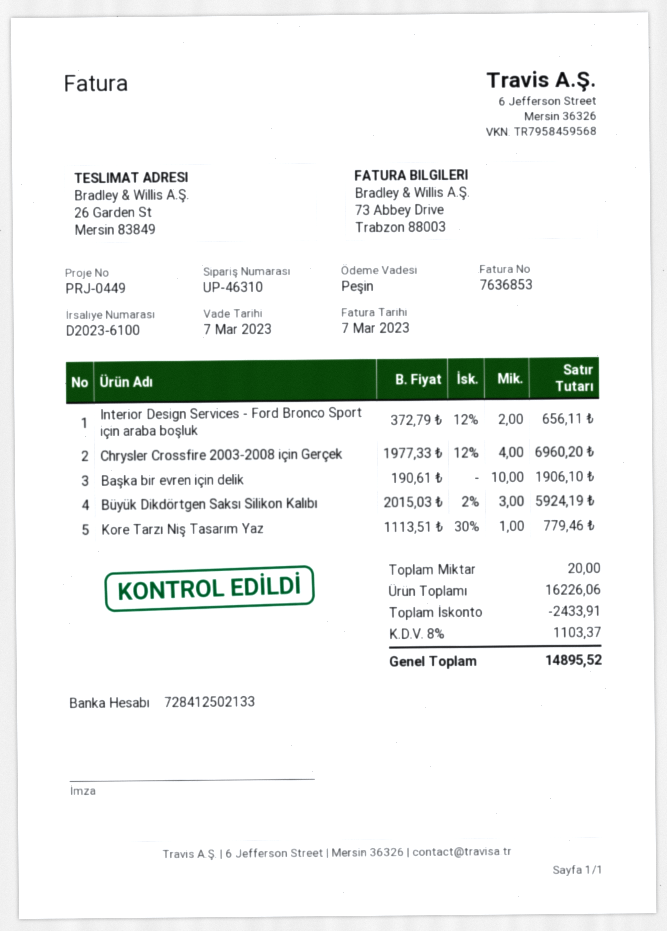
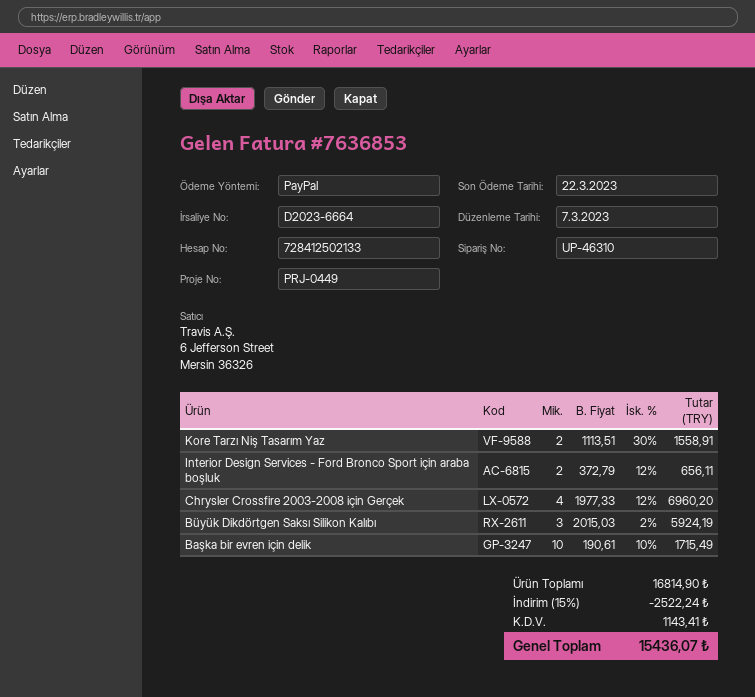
delivery note number: D2023-6100 -> D2023-6664
due date: 2023-03-07 -> 2023-03-22
Başka bir evren için delik: 10 x 190.61 = 1906.10 -> 10 x 190.61 - 10% = 1715.49
Kore Tarzı Niş Tasarım Yaz: 1 x 1113.51 - 30% = 779.46 -> 2 x 1113.51 - 30% = 1558.91
subtotal: 16226.06 -> 16814.90
discount: 2433.91 -> 2522.24
tax: 1103.37 -> 1143.41
total: 14895.52 -> 15436.07

